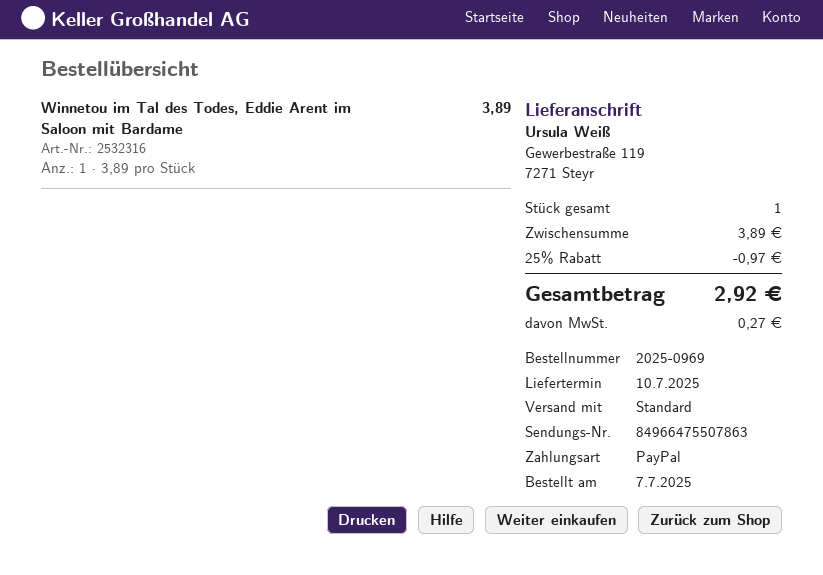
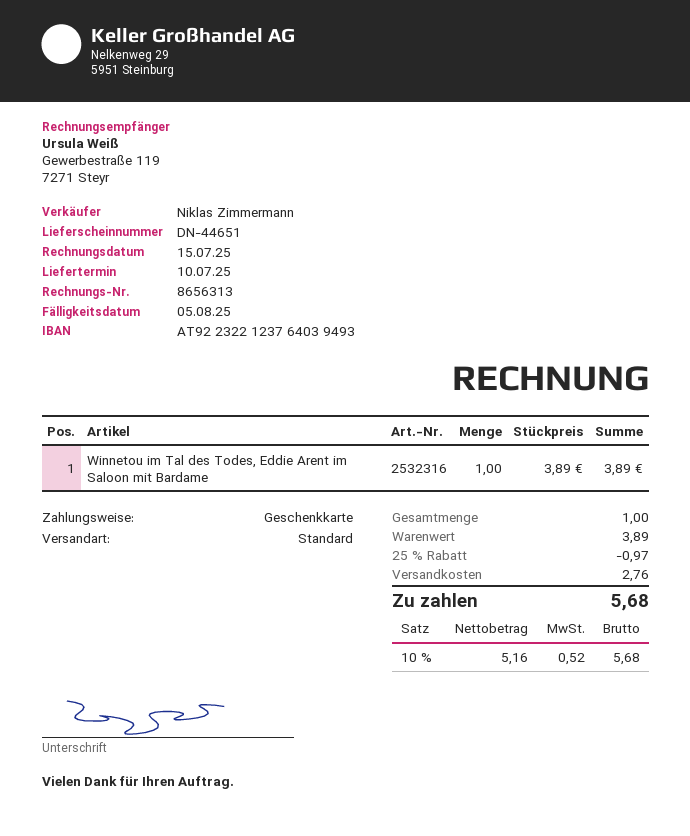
payment method: PayPal -> gift card
shipping: none -> 2.76
tax: 0.27 -> 0.52
total: 2.92 -> 5.68

